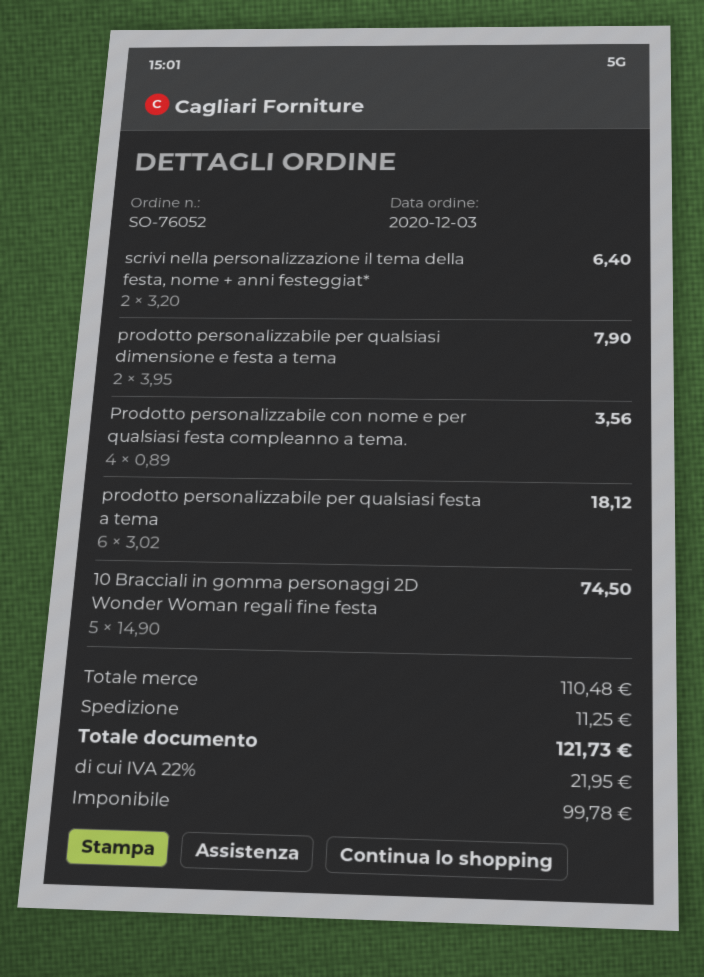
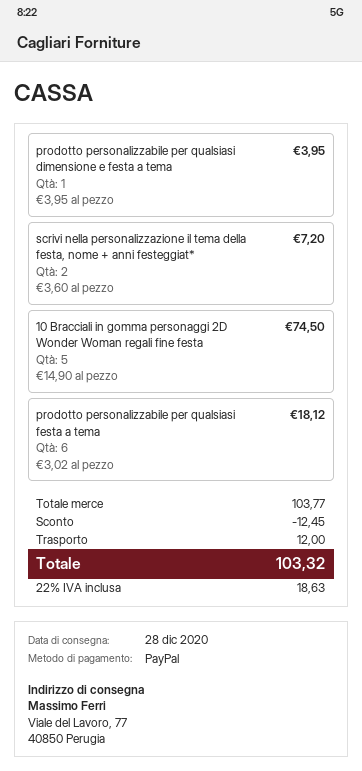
scrivi nella personalizzazione il tema della festa, nome + anni festeggiat*: 2 x 3.20 = 6.40 -> 2 x 3.60 = 7.20
prodotto personalizzabile per qualsiasi dimensione e festa a tema: 2 x 3.95 = 7.90 -> 1 x 3.95 = 3.95
Prodotto personalizzabile con nome e per qualsiasi festa compleanno a tema.: 4 x 0.89 = 3.56 -> none
subtotal: 110.48 -> 103.77
discount: none -> 12.45
shipping: 11.25 -> 12.00
tax: 22% = 21.95 -> 22% = 18.63
total: 121.73 -> 103.32

